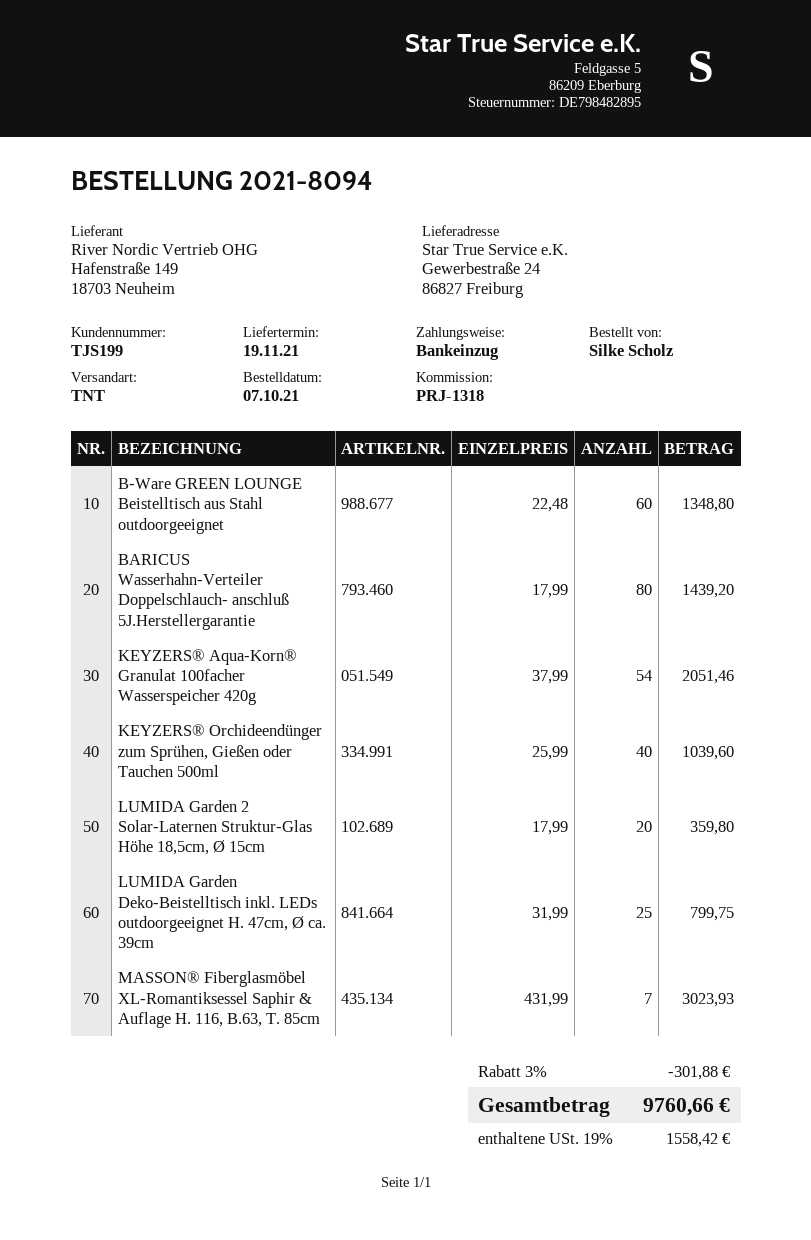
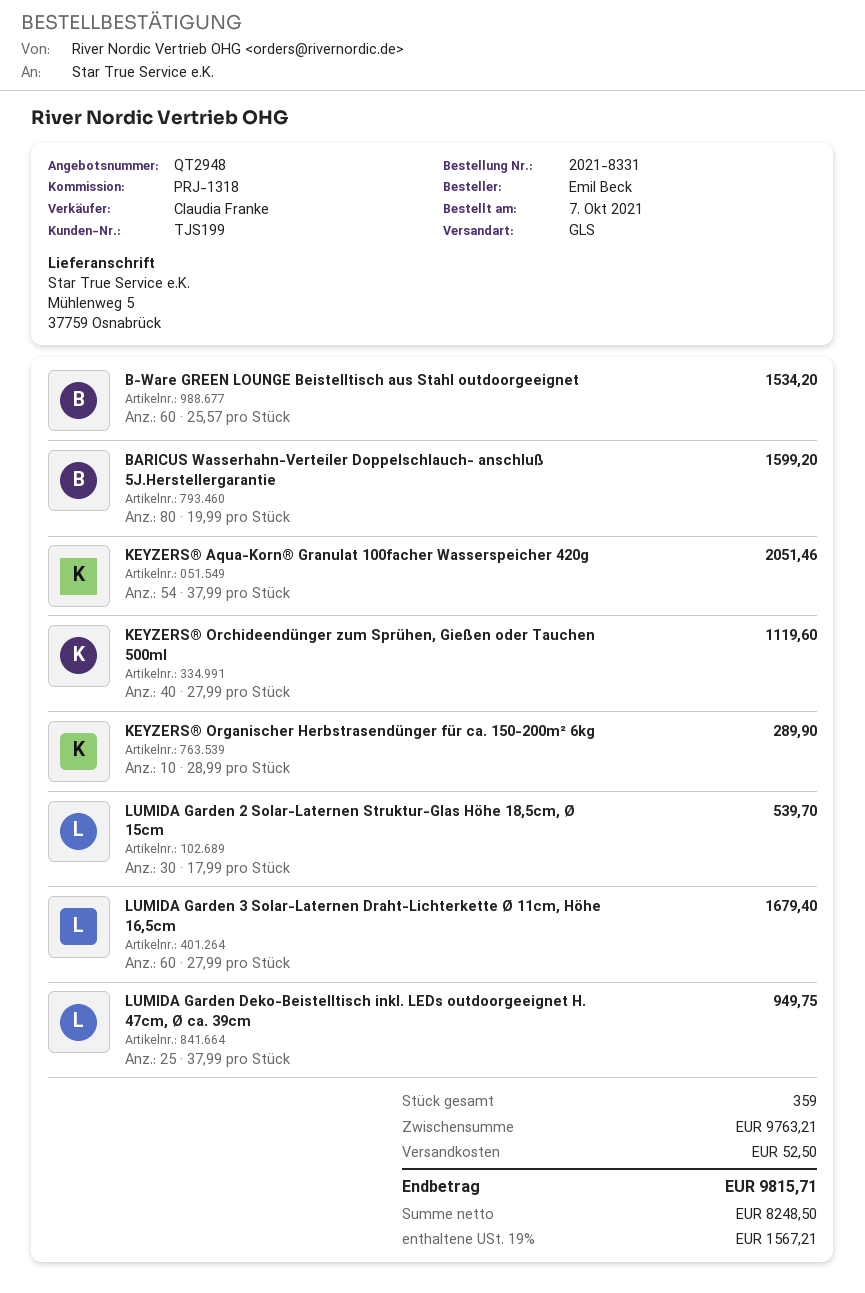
order number: 2021-8094 -> 2021-8331
ordered by: Silke Scholz -> Emil Beck
shipping method: TNT -> GLS
ship to: Gewerbestraße 24, 86827 Freiburg -> Mühlenweg 5, 37759 Osnabrück
B-Ware GREEN LOUNGE Beistelltisch aus Stahl outdoorgeeignet: 60 x 22.48 = 1348.80 -> 60 x 25.57 = 1534.20
BARICUS Wasserhahn-Verteiler Doppelschlauch- anschluß 5J.Herstellergarantie: 80 x 17.99 = 1439.20 -> 80 x 19.99 = 1599.20
KEYZERS® Orchideendünger zum Sprühen, Gießen oder Tauchen 500ml: 40 x 25.99 = 1039.60 -> 40 x 27.99 = 1119.60
LUMIDA Garden 2 Solar-Laternen Struktur-Glas Höhe 18,5cm, Ø 15cm: 20 x 17.99 = 359.80 -> 30 x 17.99 = 539.70
LUMIDA Garden Deko-Beistelltisch inkl. LEDs outdoorgeeignet H. 47cm, Ø ca. 39cm: 25 x 31.99 = 799.75 -> 25 x 37.99 = 949.75
MASSON® Fiberglasmöbel XL-Romantiksessel Saphir & Auflage H. 116, B.63, T. 85cm: 7 x 431.99 = 3023.93 -> none
KEYZERS® Organischer Herbstrasendünger für ca. 150-200m² 6kg: none -> 10 x 28.99 = 289.90
LUMIDA Garden 3 Solar-Laternen Draht-Lichterkette Ø 11cm, Höhe 16,5cm: none -> 60 x 27.99 = 1679.40
discount: 3% = 301.88 -> none
shipping: none -> 52.50
tax: 19% = 1558.42 -> 19% = 1567.21
total: 9760.66 -> 9815.71

